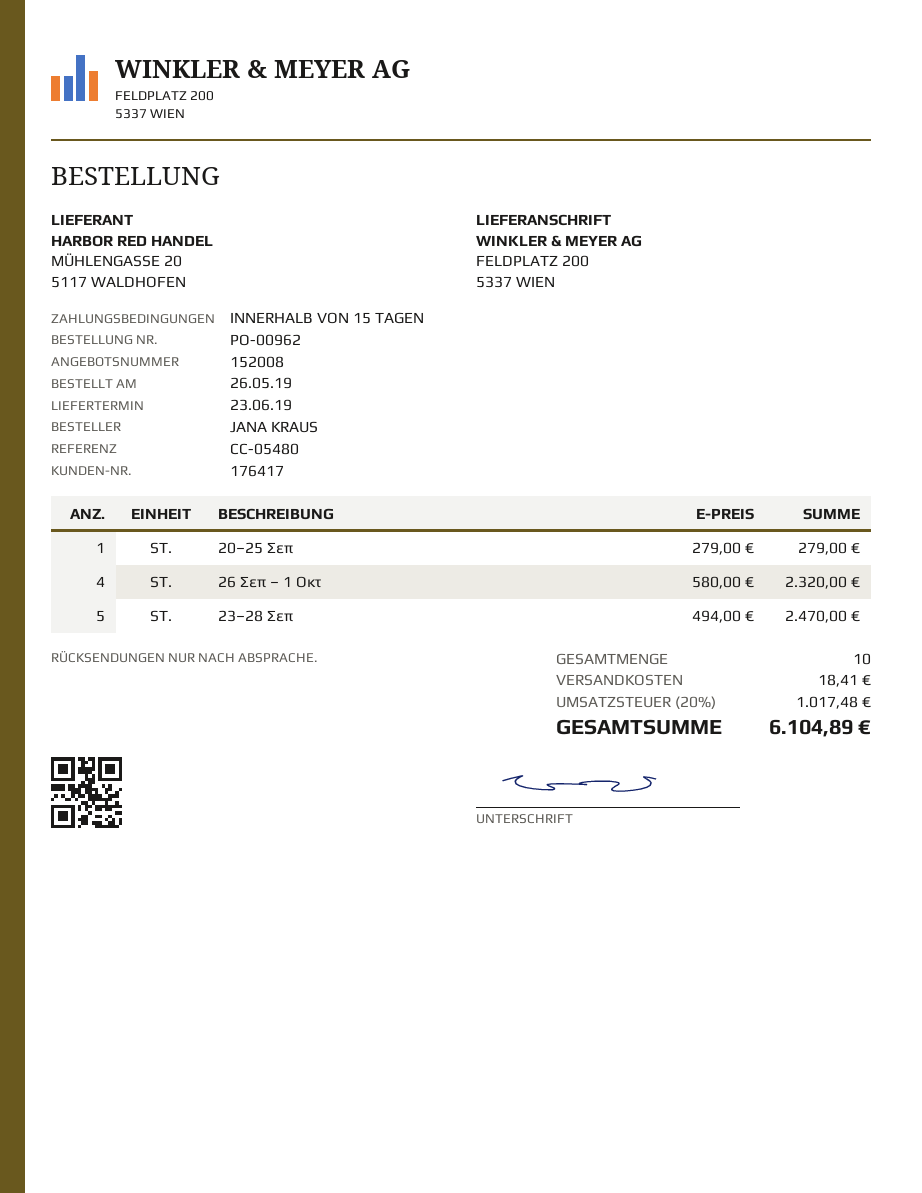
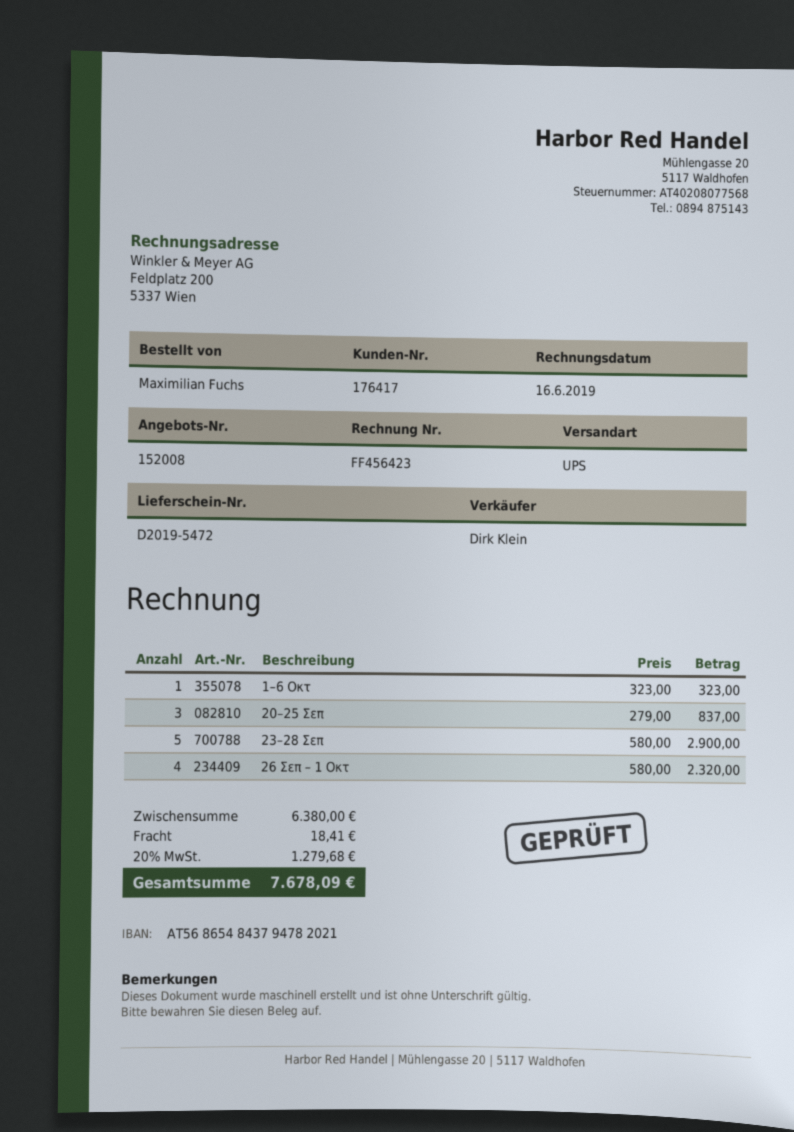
ordered by: JANA KRAUS -> Maximilian Fuchs
20–25 Σεπ: 1 x 279.00 = 279.00 -> 3 x 279.00 = 837.00
23–28 Σεπ: 5 x 494.00 = 2470.00 -> 5 x 580.00 = 2900.00
1–6 Οκτ: none -> 1 x 323.00 = 323.00
tax: 20% = 1017.48 -> 20% = 1279.68
total: 6104.89 -> 7678.09

